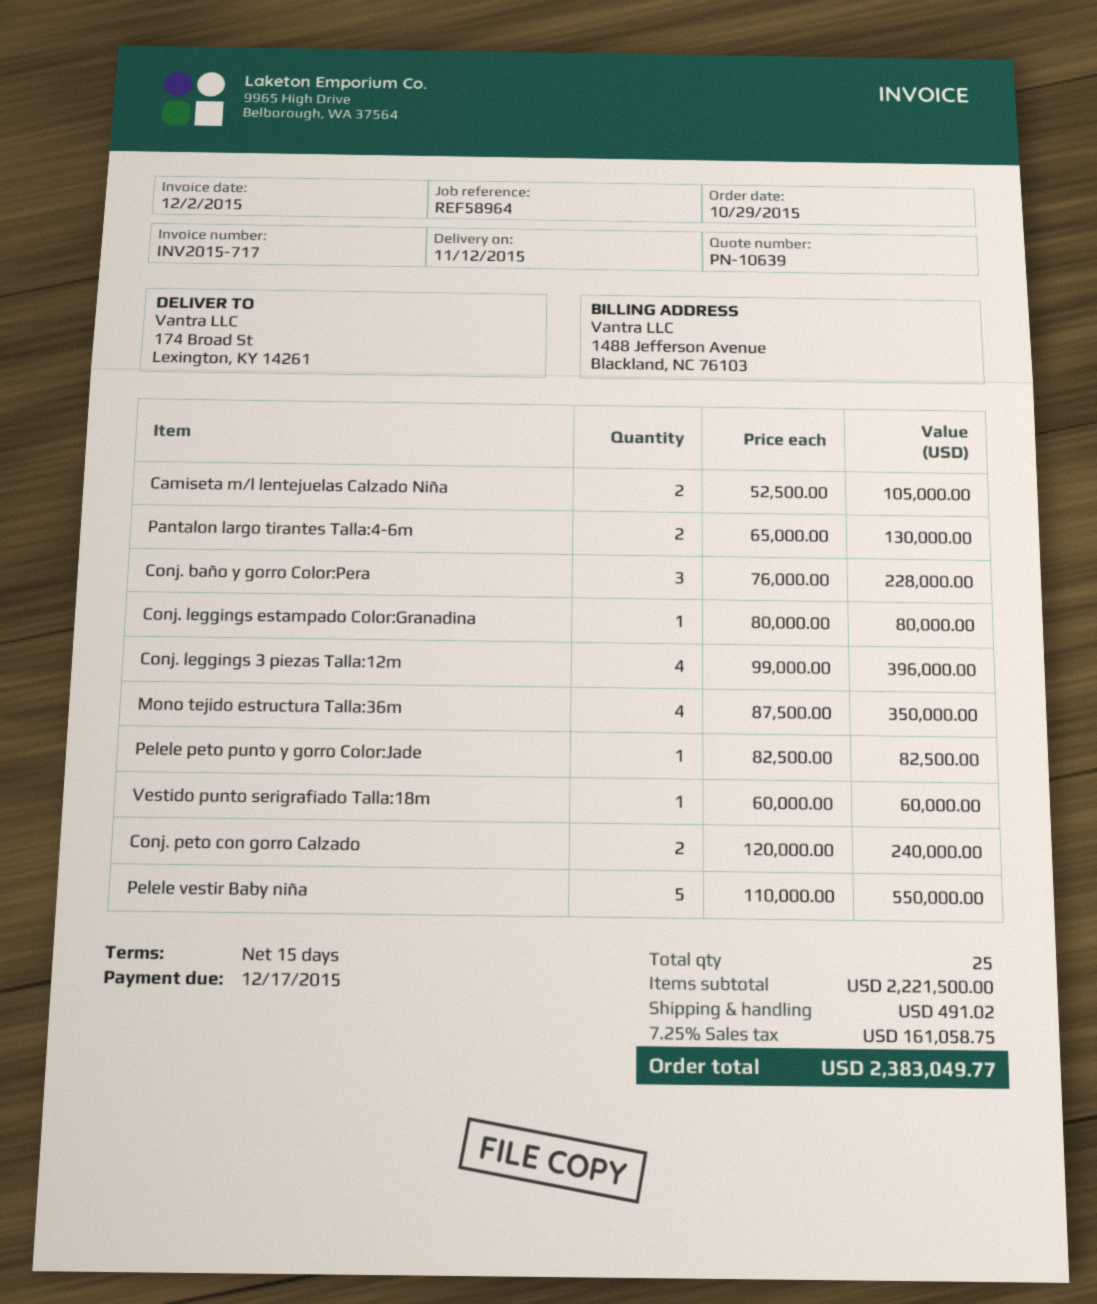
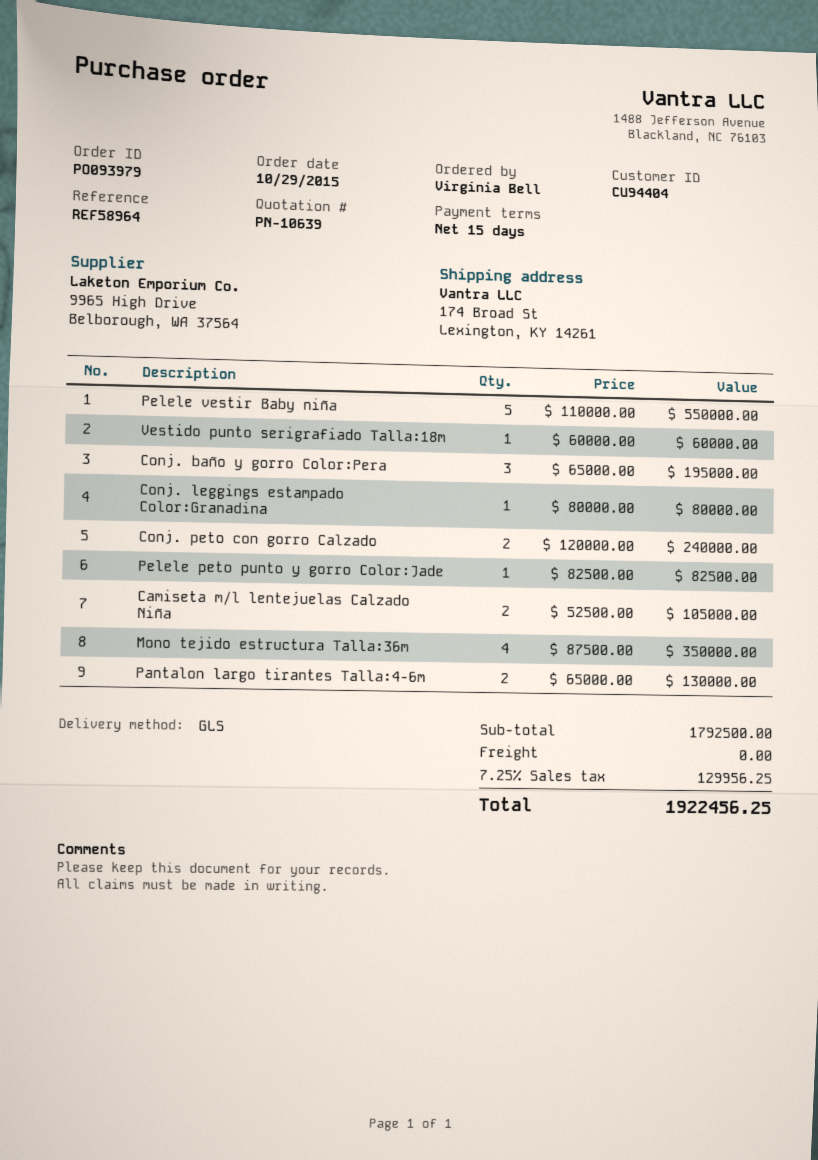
Conj. baño y gorro Color:Pera: 3 x 76000.00 = 228000.00 -> 3 x 65000.00 = 195000.00
Conj. leggings 3 piezas Talla:12m: 4 x 99000.00 = 396000.00 -> none
subtotal: 2221500.00 -> 1792500.00
shipping: 491.02 -> 0.00
tax: 7.25% = 161058.75 -> 7.25% = 129956.25
total: 2383049.77 -> 1922456.25

